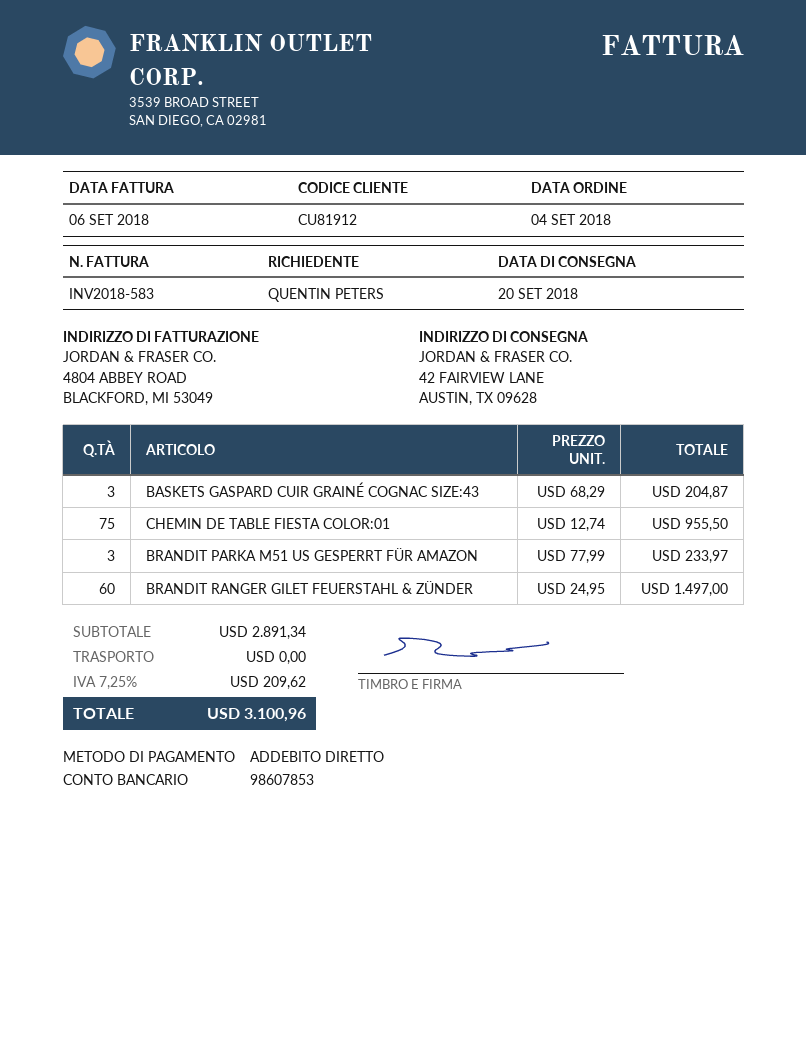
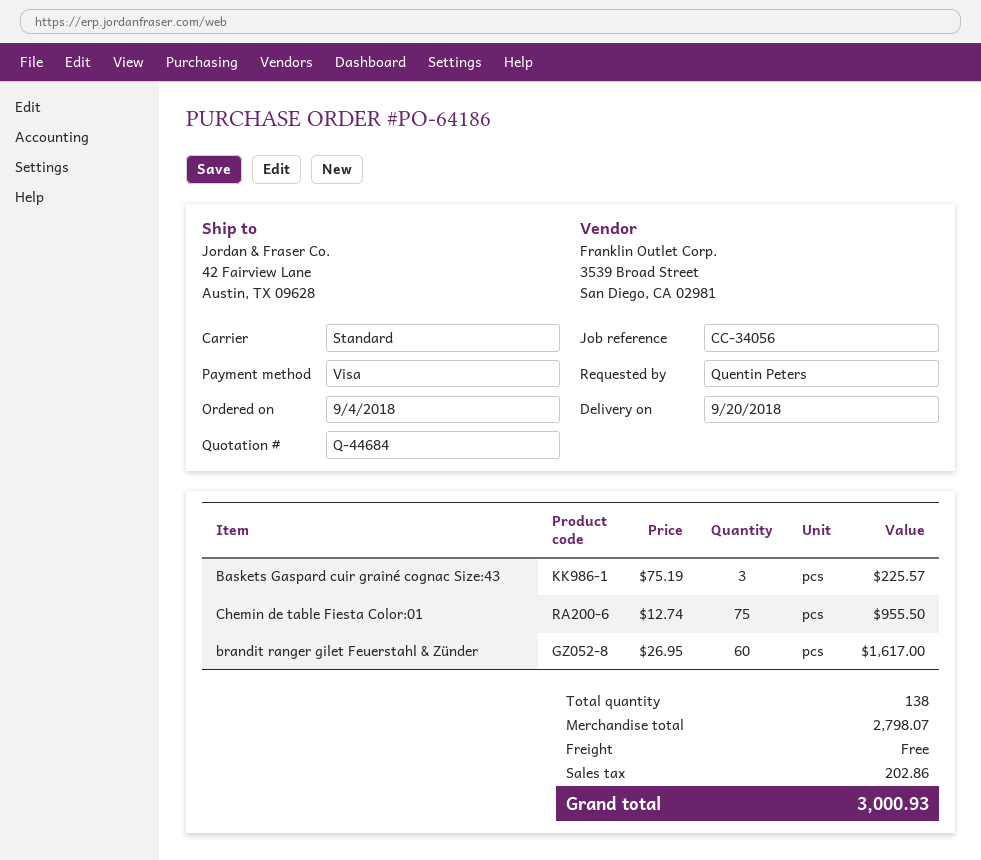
payment method: direct debit -> Visa
BASKETS GASPARD CUIR GRAINÉ COGNAC SIZE:43: 3 x 68.29 = 204.87 -> 3 x 75.19 = 225.57
BRANDIT PARKA M51 US GESPERRT FÜR AMAZON: 3 x 77.99 = 233.97 -> none
BRANDIT RANGER GILET FEUERSTAHL & ZÜNDER: 60 x 24.95 = 1497.00 -> 60 x 26.95 = 1617.00
subtotal: 2891.34 -> 2798.07
tax: 209.62 -> 202.86
total: 3100.96 -> 3000.93

